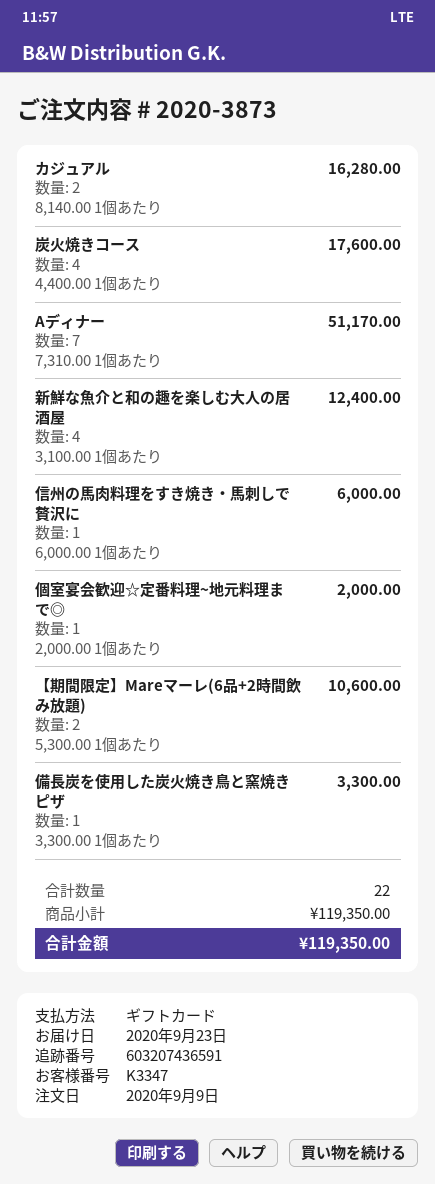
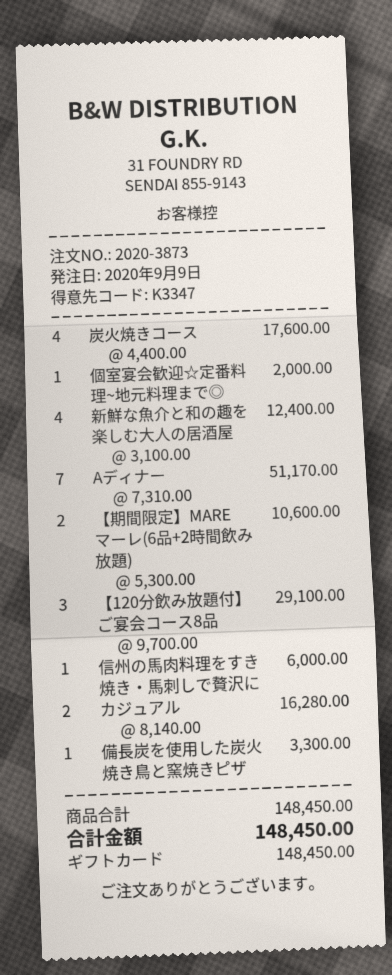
【120分飲み放題付】ご宴会コース8品: none -> 3 x 9700.00 = 29100.00
subtotal: 119350.00 -> 148450.00
total: 119350.00 -> 148450.00

